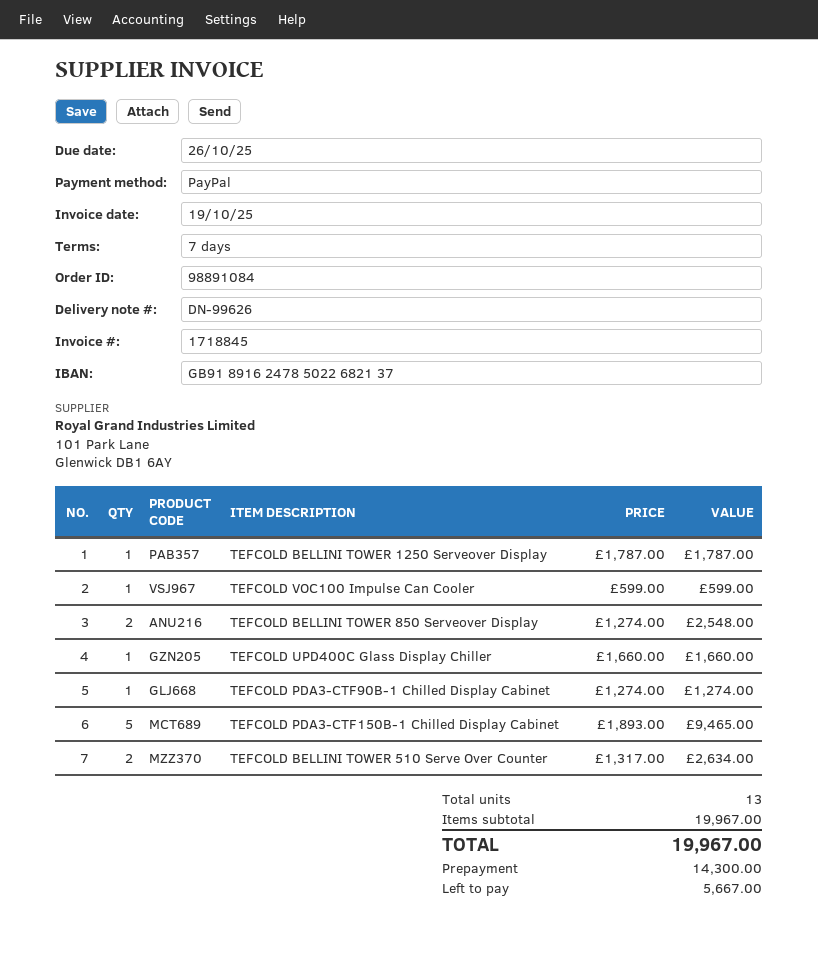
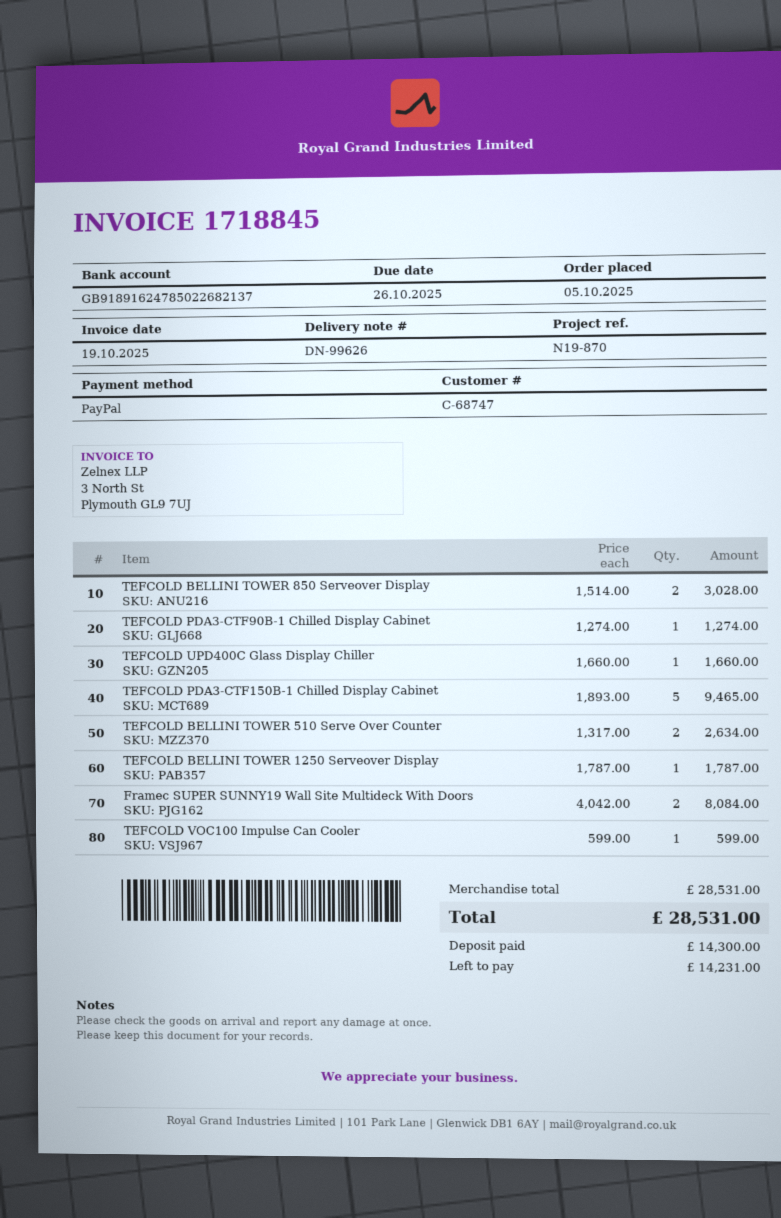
TEFCOLD BELLINI TOWER 850 Serveover Display: 2 x 1274.00 = 2548.00 -> 2 x 1514.00 = 3028.00
Framec SUPER SUNNY19 Wall Site Multideck With Doors: none -> 2 x 4042.00 = 8084.00
subtotal: 19967.00 -> 28531.00
total: 19967.00 -> 28531.00
balance: 5667.00 -> 14231.00

